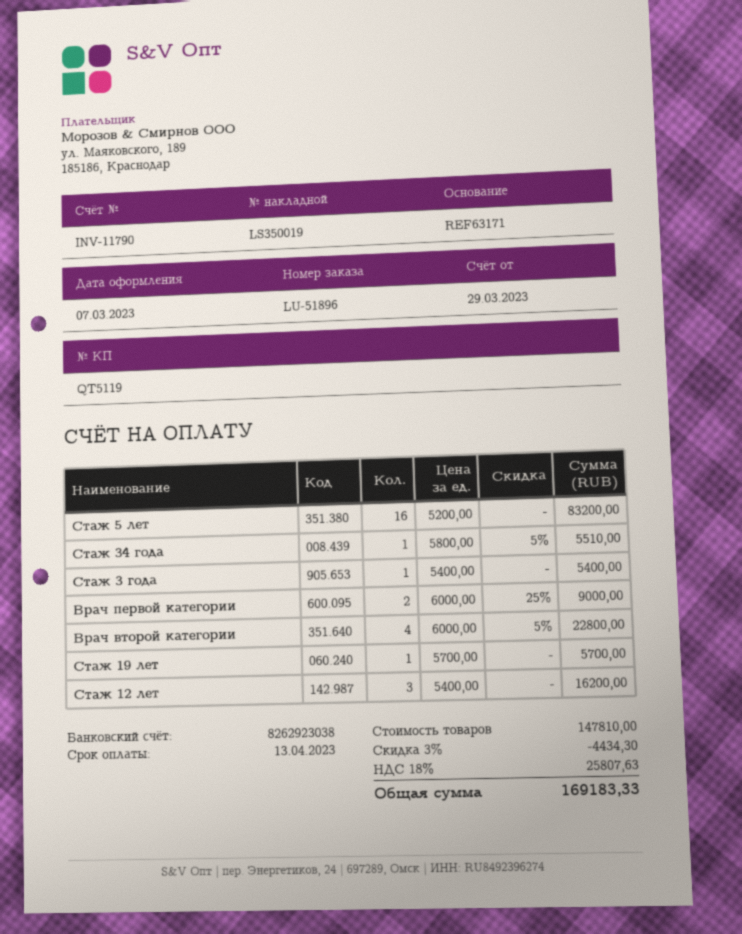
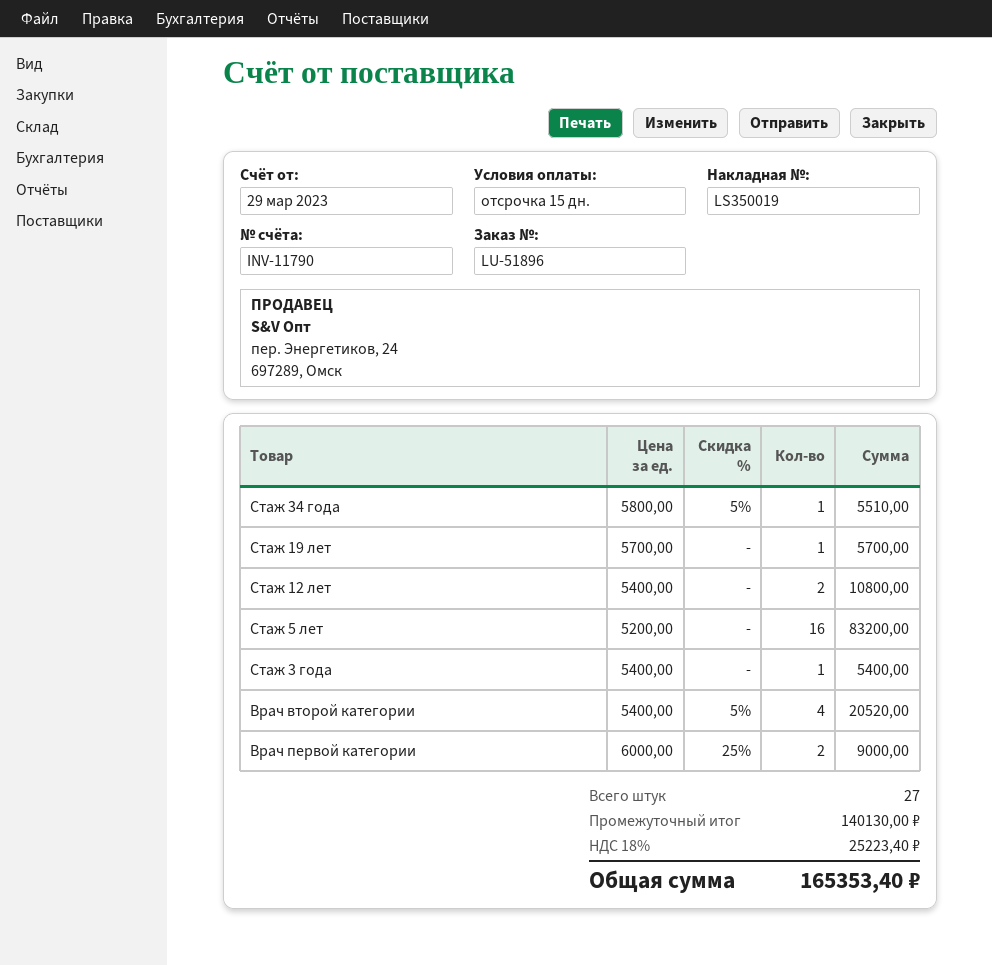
Врач второй категории: 4 x 6000.00 - 5% = 22800.00 -> 4 x 5400.00 - 5% = 20520.00
Стаж 12 лет: 3 x 5400.00 = 16200.00 -> 2 x 5400.00 = 10800.00
subtotal: 147810.00 -> 140130.00
discount: 3% = 4434.30 -> none
tax: 18% = 25807.63 -> 18% = 25223.40
total: 169183.33 -> 165353.40

